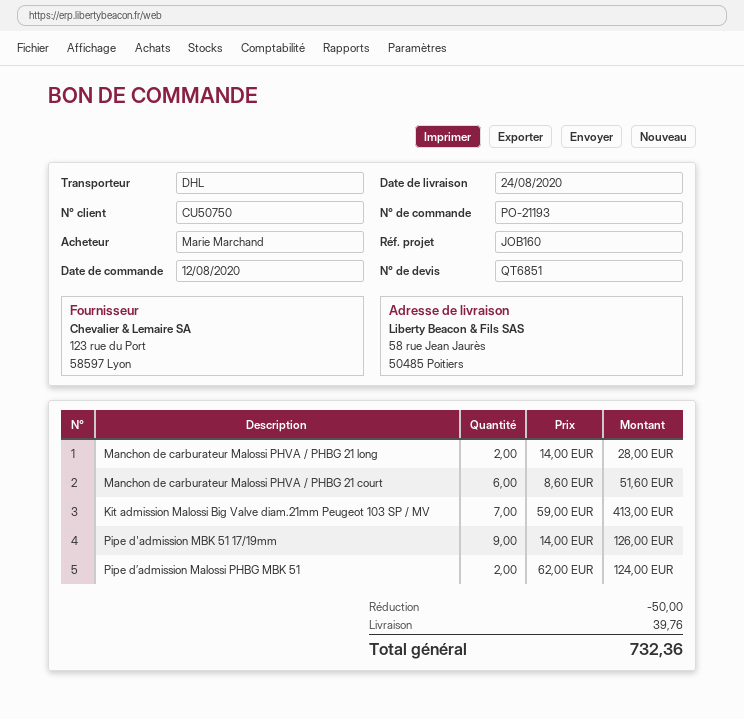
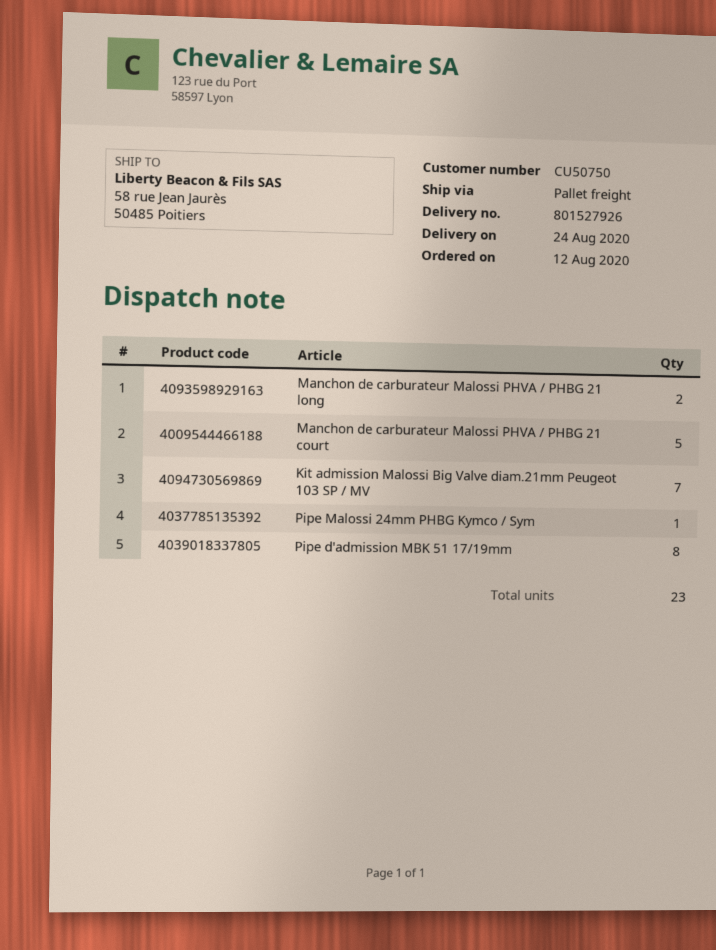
shipping method: DHL -> pallet freight
Manchon de carburateur Malossi PHVA / PHBG 21 court: 6 -> 5
Pipe d'admission MBK 51 17/19mm: 9 -> 8
Pipe d’admission Malossi PHBG MBK 51: 2 -> none
Pipe Malossi 24mm PHBG Kymco / Sym: none -> 1

